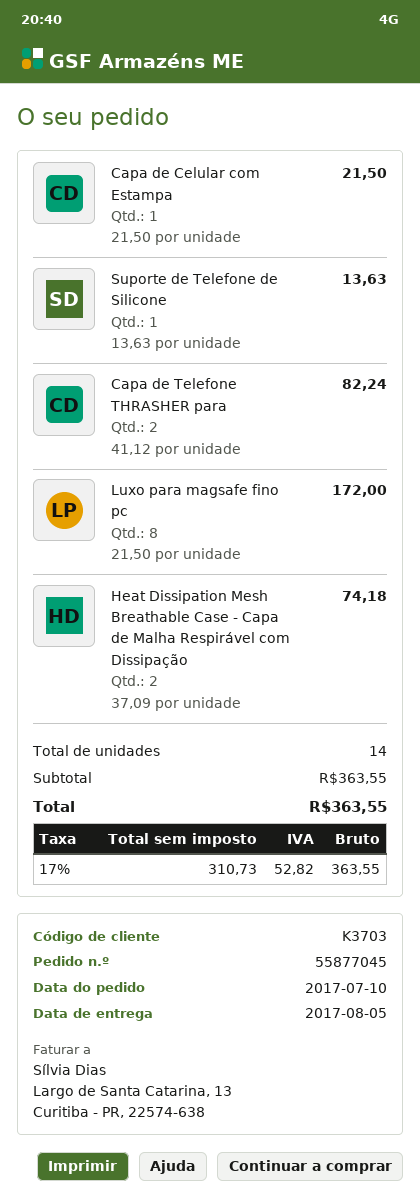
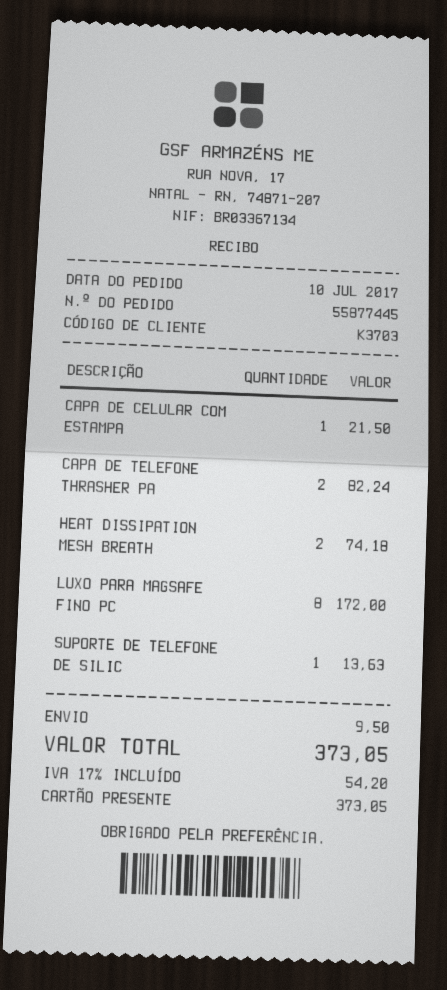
order number: 55877045 -> 55877445
shipping: none -> 9.50
tax: 17% = 52.82 -> 17% = 54.20
total: 363.55 -> 373.05

